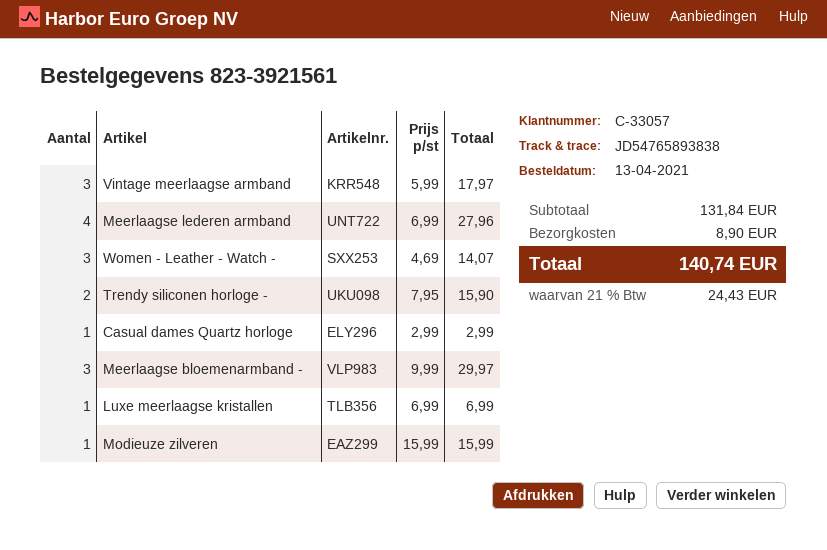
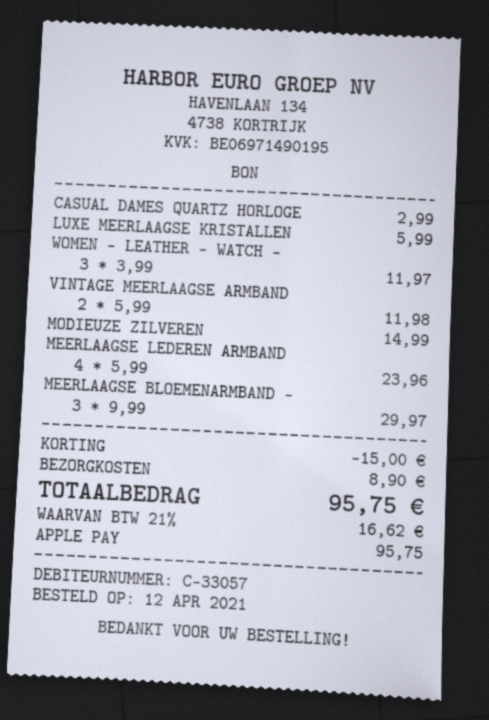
order date: 2021-04-13 -> 2021-04-12
Vintage meerlaagse armband: 3 x 5.99 = 17.97 -> 2 x 5.99 = 11.98
Meerlaagse lederen armband: 4 x 6.99 = 27.96 -> 4 x 5.99 = 23.96
Women - Leather - Watch -: 3 x 4.69 = 14.07 -> 3 x 3.99 = 11.97
Trendy siliconen horloge -: 2 x 7.95 = 15.90 -> none
Luxe meerlaagse kristallen: 1 x 6.99 = 6.99 -> 1 x 5.99 = 5.99
Modieuze zilveren: 1 x 15.99 = 15.99 -> 1 x 14.99 = 14.99
discount: none -> 15.00
tax: 21% = 24.43 -> 21% = 16.62
total: 140.74 -> 95.75

